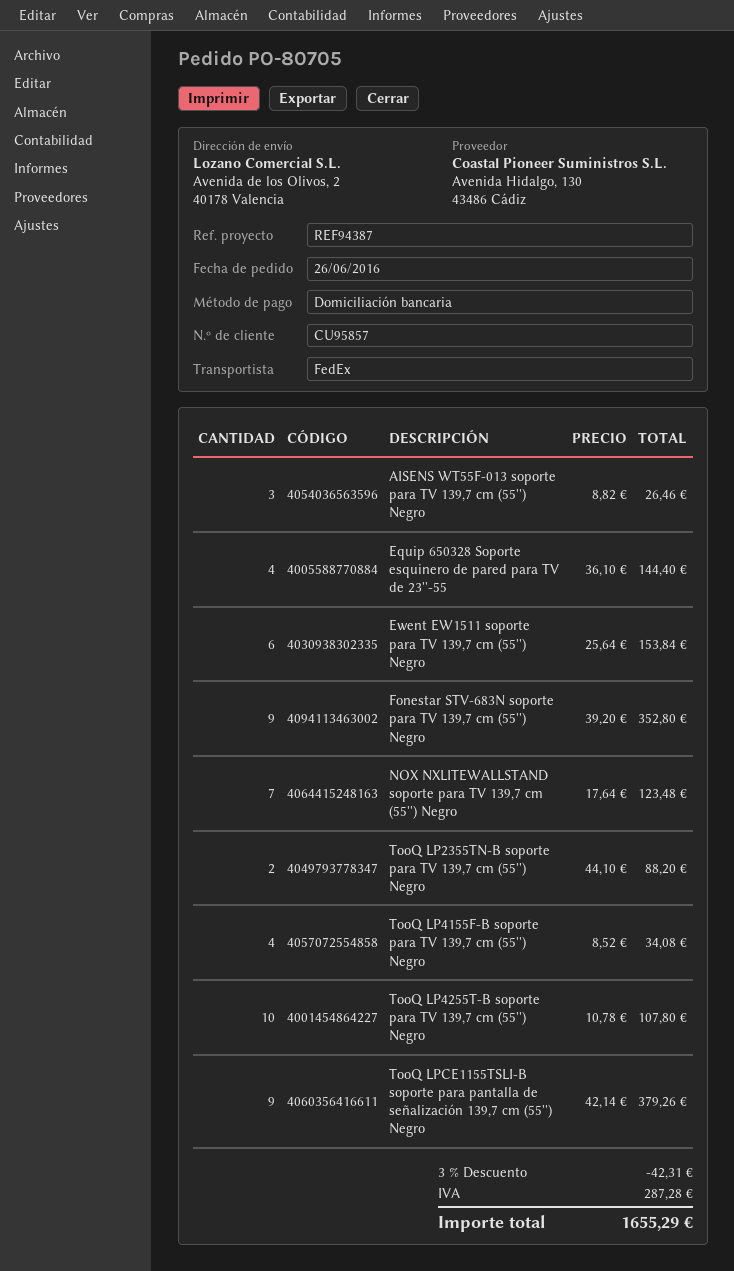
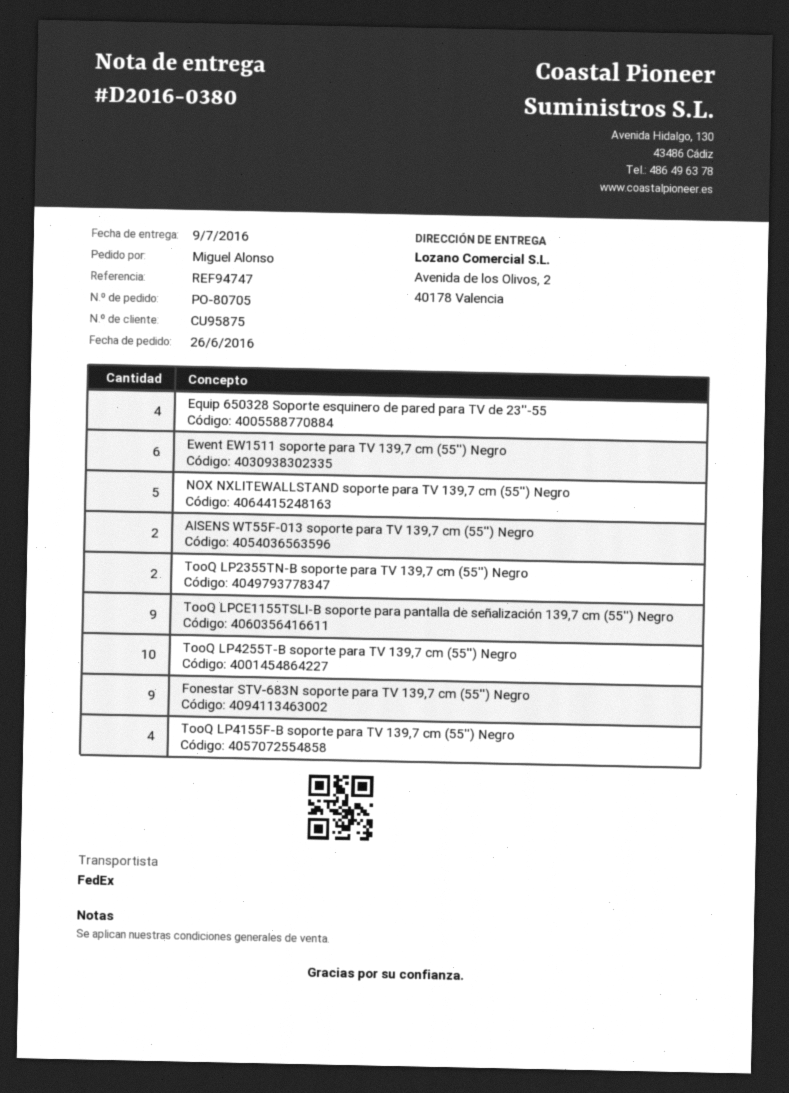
customer number: CU95857 -> CU95875
reference: REF94387 -> REF94747
AISENS WT55F-013 soporte para TV 139,7 cm (55'') Negro: 3 -> 2
NOX NXLITEWALLSTAND soporte para TV 139,7 cm (55'') Negro: 7 -> 5

